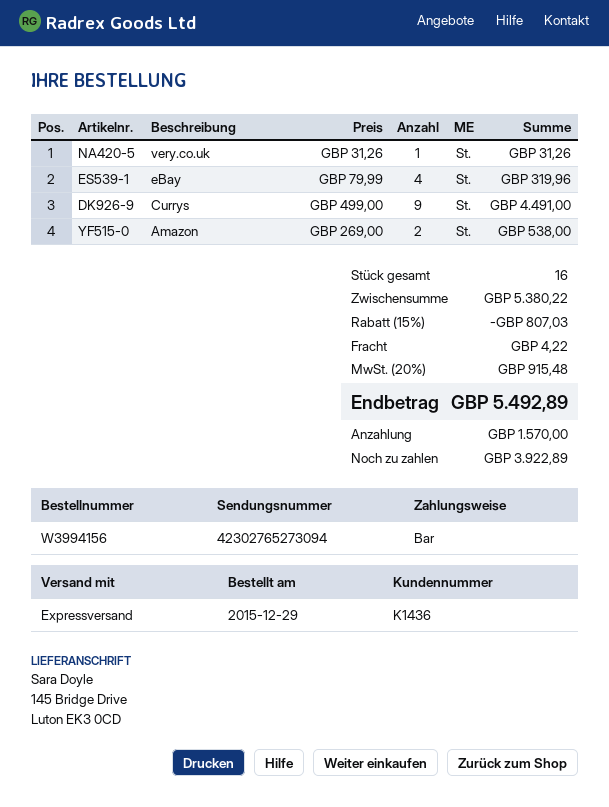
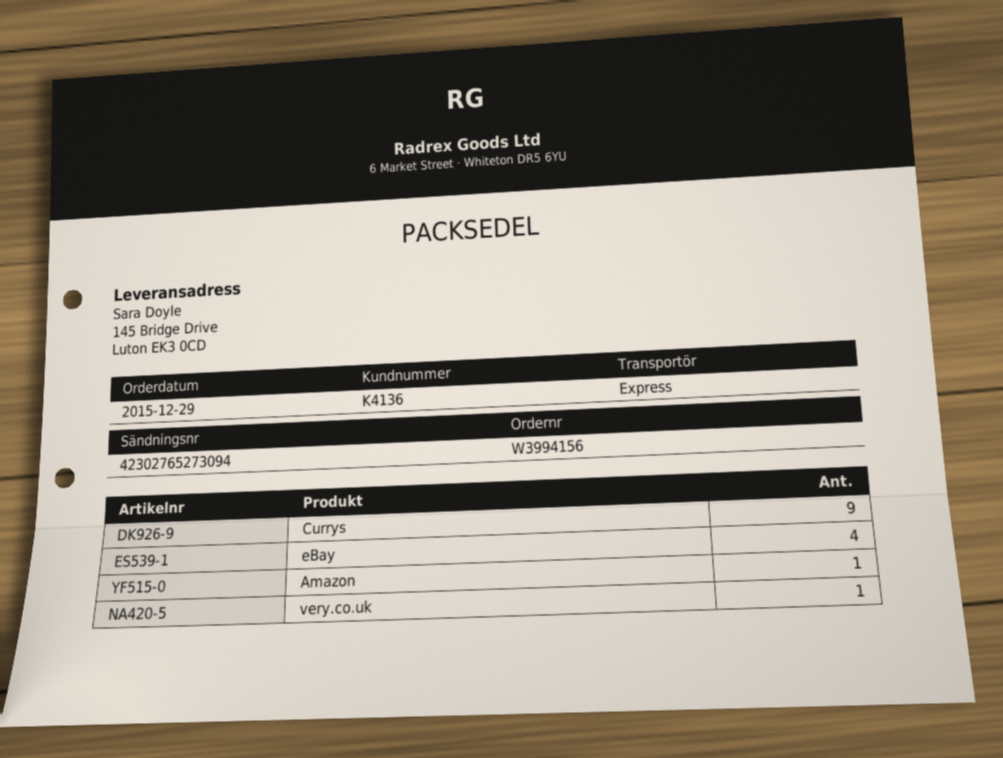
customer number: K1436 -> K4136
Amazon: 2 -> 1

